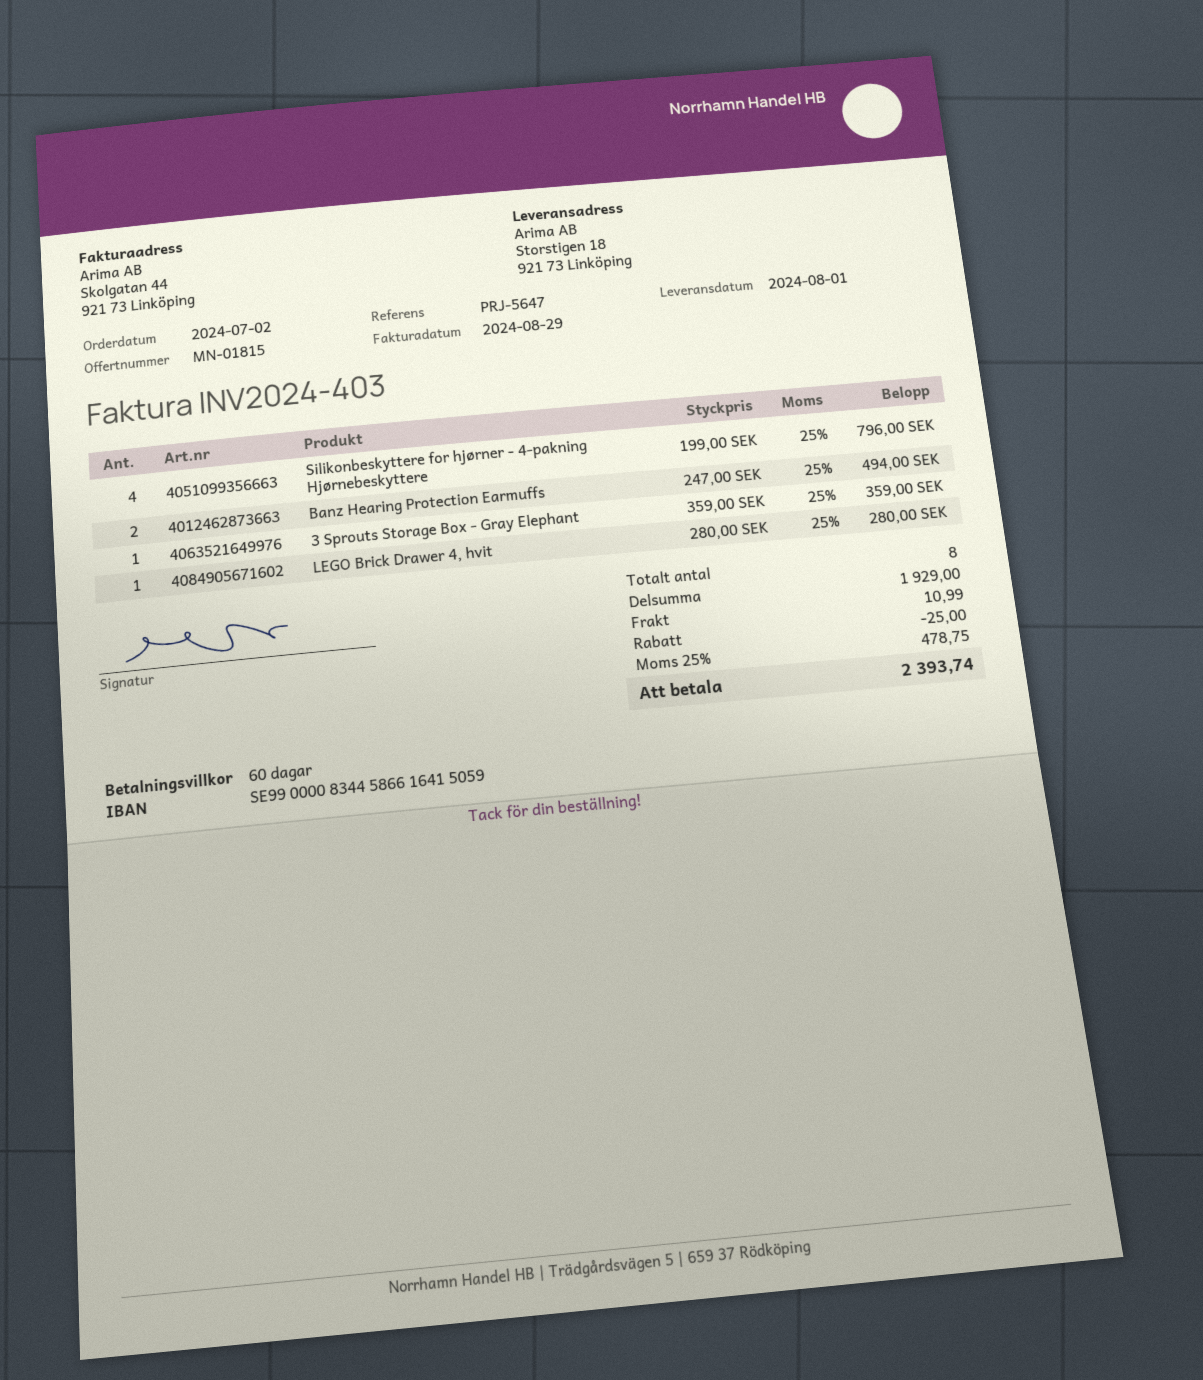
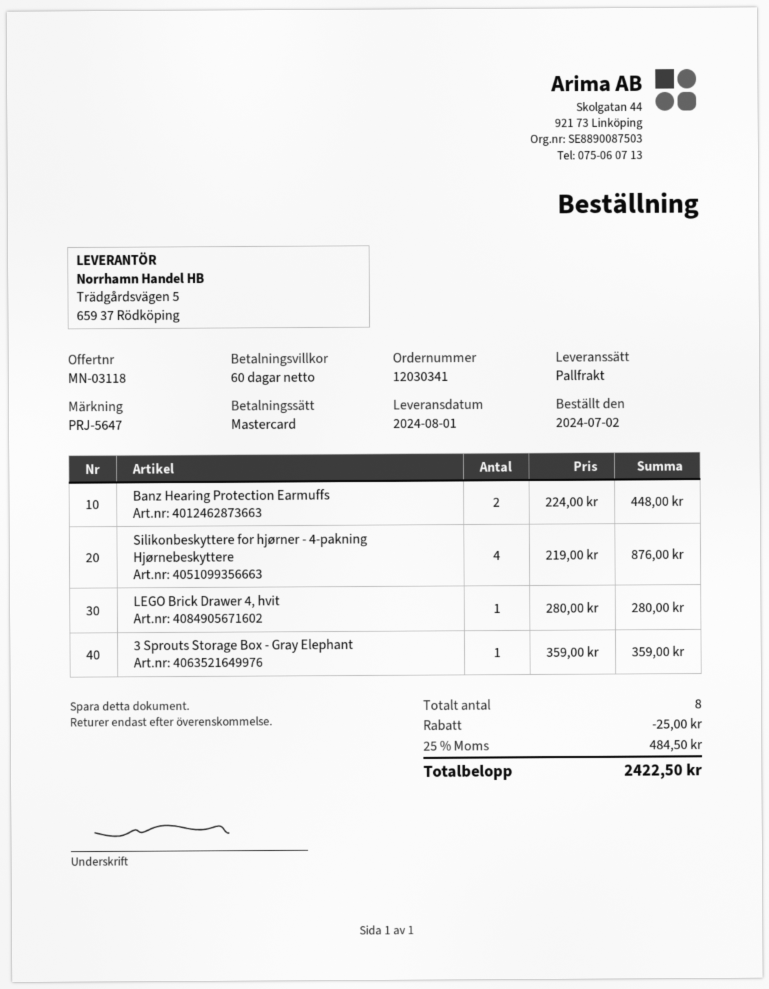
quote number: MN-01815 -> MN-03118
Silikonbeskyttere for hjørner - 4-pakning Hjørnebeskyttere: 4 x 199.00 = 796.00 -> 4 x 219.00 = 876.00
Banz Hearing Protection Earmuffs: 2 x 247.00 = 494.00 -> 2 x 224.00 = 448.00
shipping: 10.99 -> none
tax: 25% = 478.75 -> 25% = 484.50
total: 2393.74 -> 2422.50

